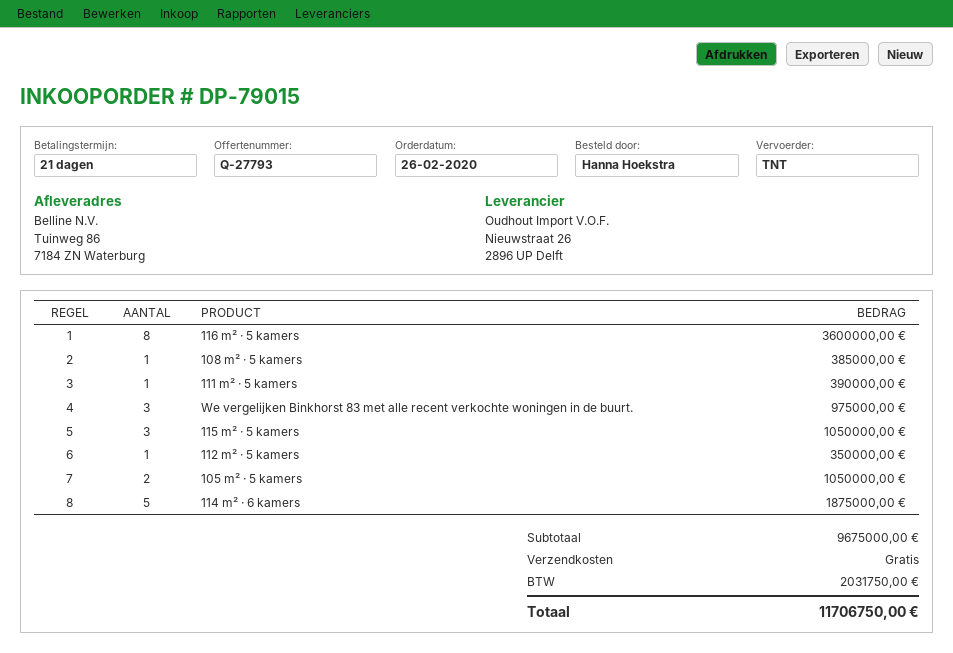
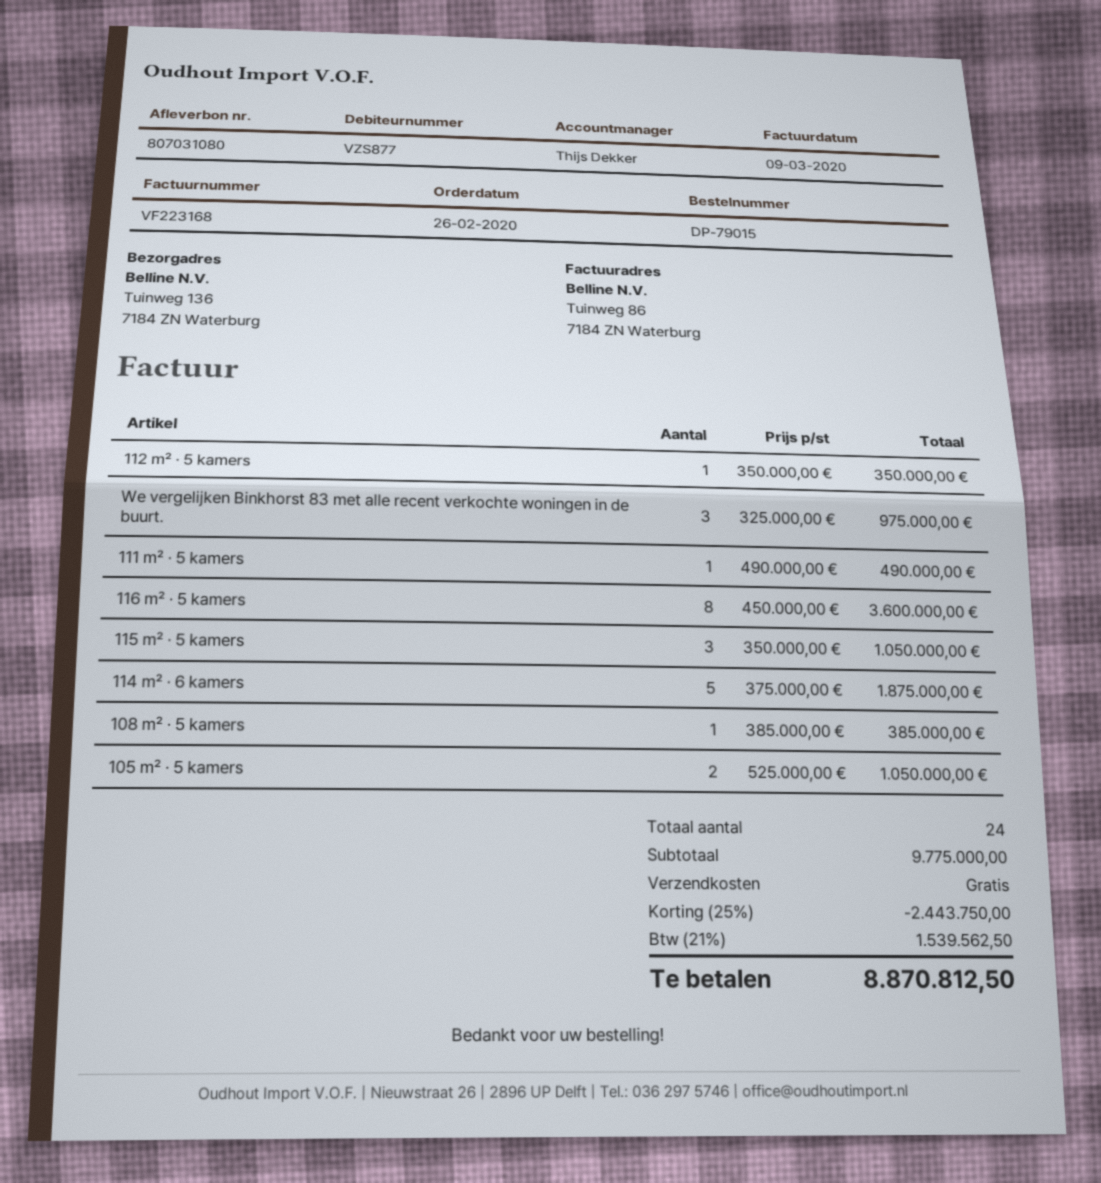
ship to: Tuinweg 86, 7184 ZN Waterburg -> Tuinweg 136, 7184 ZN Waterburg
111 m² · 5 kamers: 1 for 390000.00 -> 1 for 490000.00
subtotal: 9675000.00 -> 9775000.00
discount: none -> 25% = 2443750.00
tax: 2031750.00 -> 1539562.50
total: 11706750.00 -> 8870812.50

